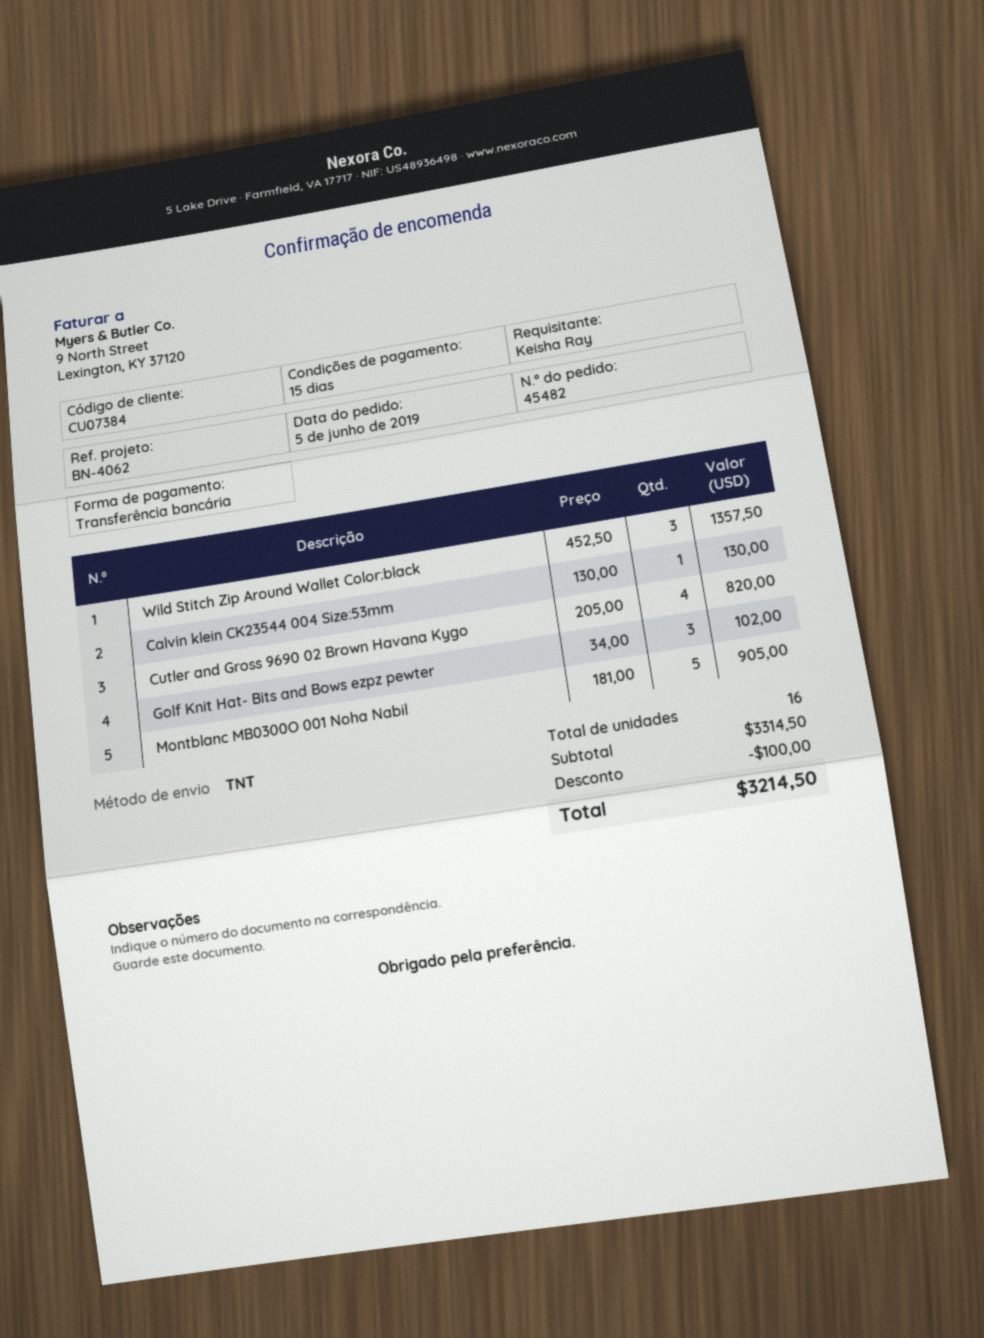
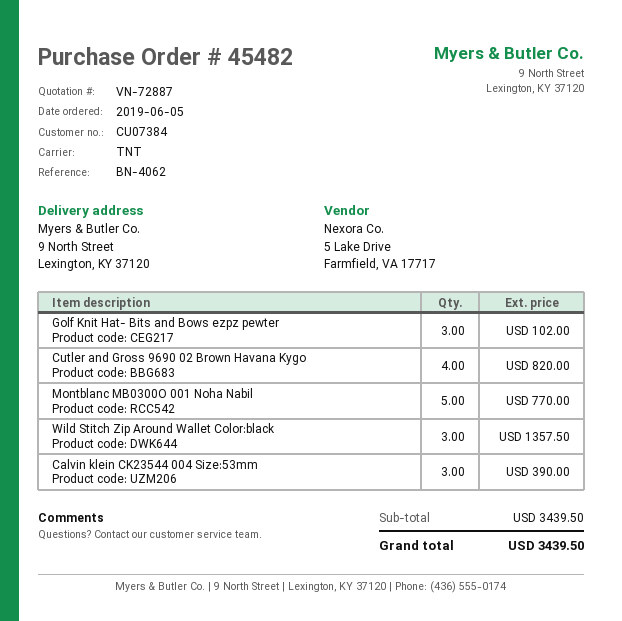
Calvin klein CK23544 004 Size:53mm: 1 for 130.00 -> 3 for 390.00
Montblanc MB0300O 001 Noha Nabil: 5 for 905.00 -> 5 for 770.00
subtotal: 3314.50 -> 3439.50
discount: 100.00 -> none
total: 3214.50 -> 3439.50

